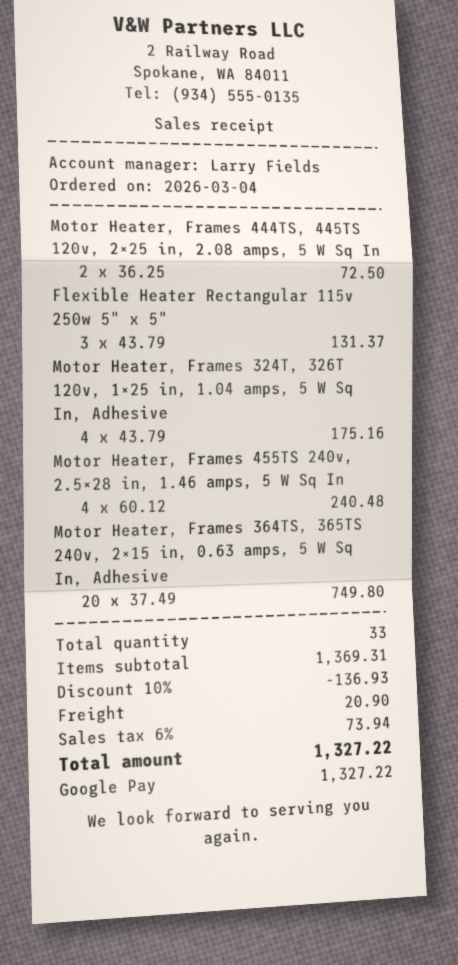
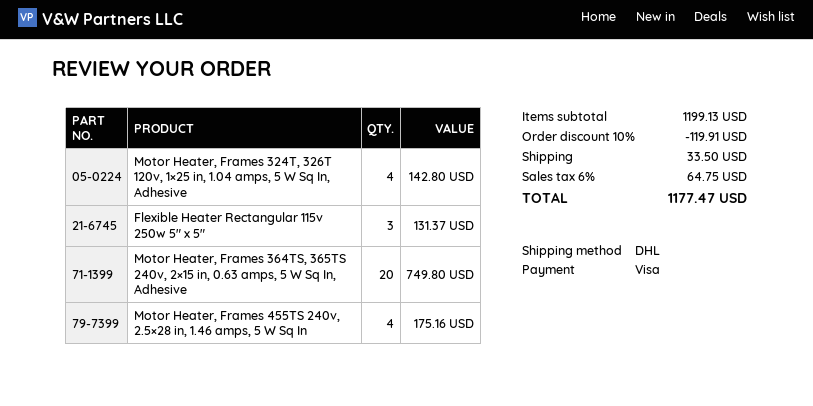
payment method: Google Pay -> Visa
Motor Heater, Frames 444TS, 445TS 120v, 2×25 in, 2.08 amps, 5 W Sq In: 2 for 72.50 -> none
Motor Heater, Frames 324T, 326T 120v, 1×25 in, 1.04 amps, 5 W Sq In, Adhesive: 4 for 175.16 -> 4 for 142.80
Motor Heater, Frames 455TS 240v, 2.5×28 in, 1.46 amps, 5 W Sq In: 4 for 240.48 -> 4 for 175.16
subtotal: 1369.31 -> 1199.13
discount: 10% = 136.93 -> 10% = 119.91
shipping: 20.90 -> 33.50
tax: 6% = 73.94 -> 6% = 64.75
total: 1327.22 -> 1177.47

